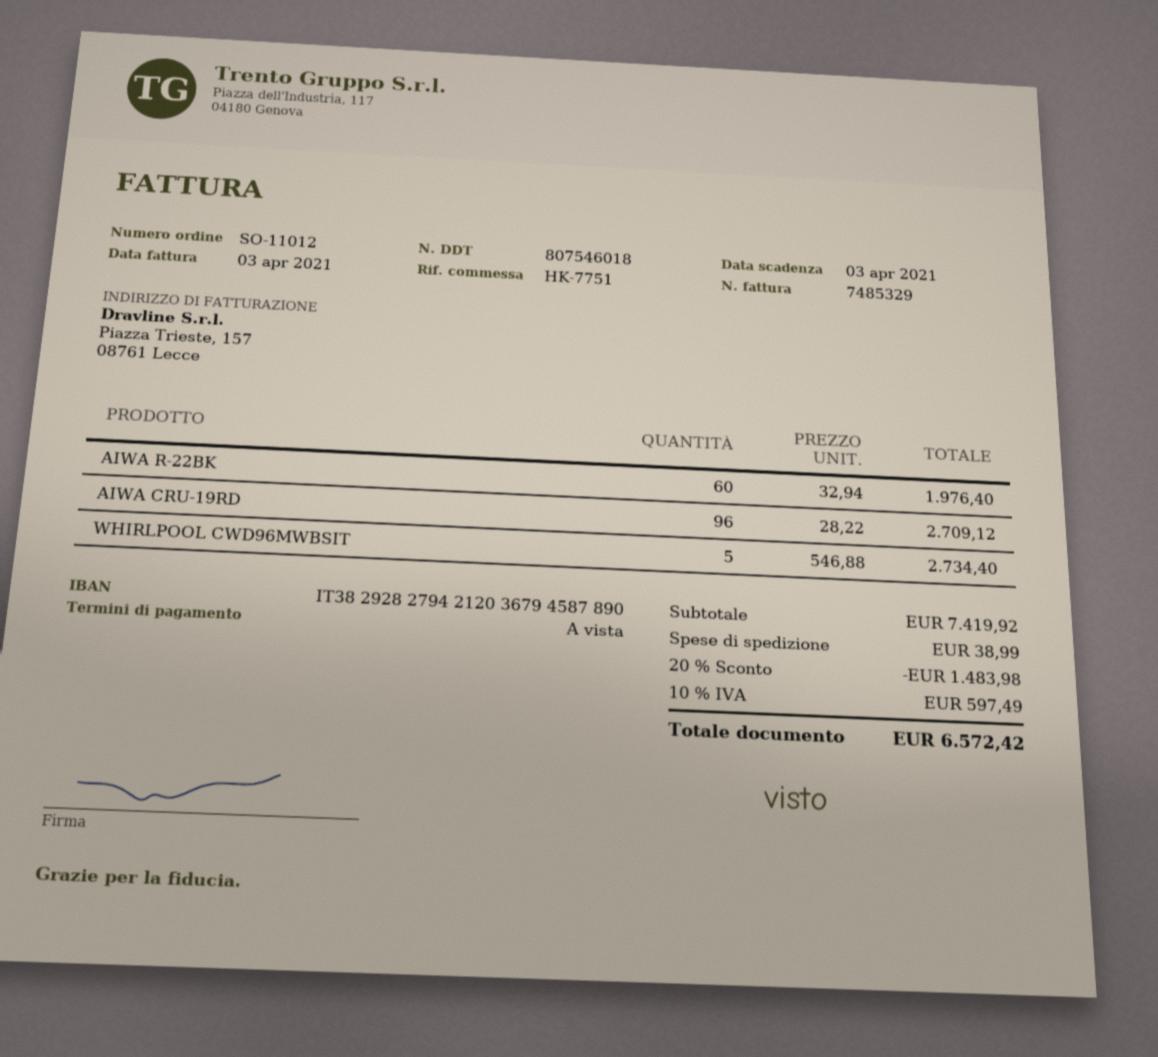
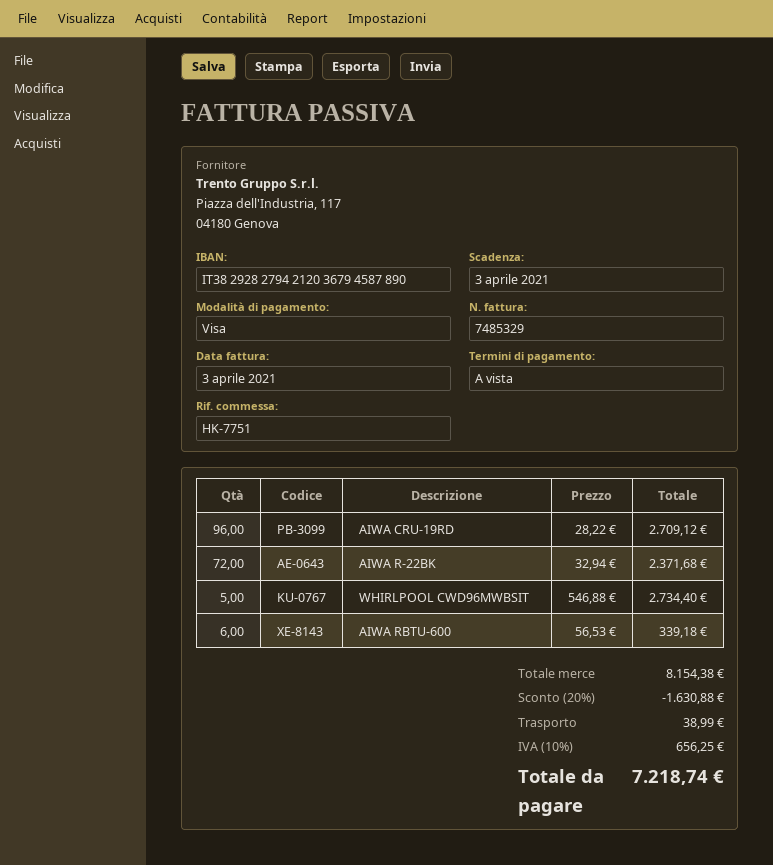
AIWA R-22BK: 60 x 32.94 = 1976.40 -> 72 x 32.94 = 2371.68
AIWA RBTU-600: none -> 6 x 56.53 = 339.18
subtotal: 7419.92 -> 8154.38
discount: 20% = 1483.98 -> 20% = 1630.88
tax: 10% = 597.49 -> 10% = 656.25
total: 6572.42 -> 7218.74

